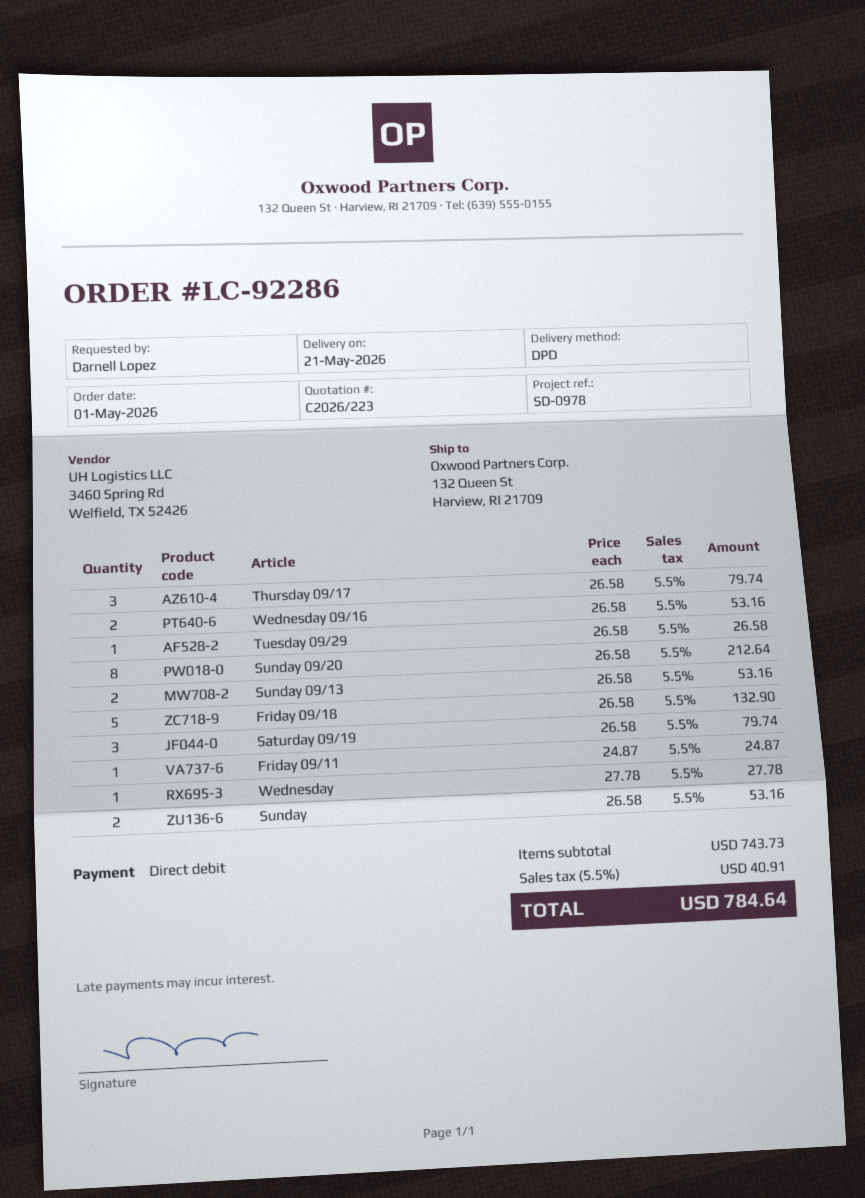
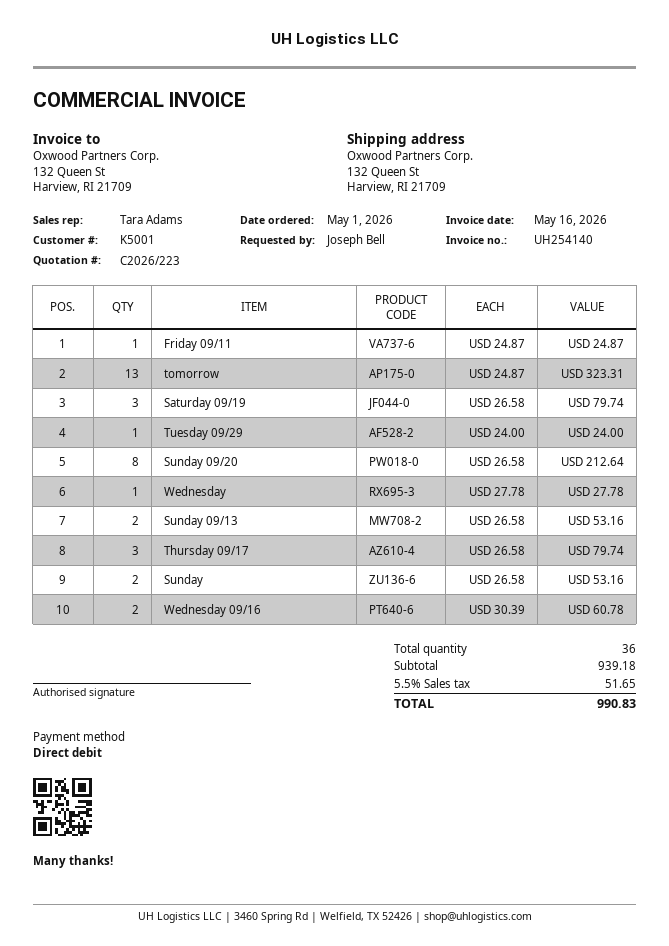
ordered by: Darnell Lopez -> Joseph Bell
Wednesday 09/16: 2 x 26.58 = 53.16 -> 2 x 30.39 = 60.78
Tuesday 09/29: 1 x 26.58 = 26.58 -> 1 x 24.00 = 24.00
Friday 09/18: 5 x 26.58 = 132.90 -> none
tomorrow: none -> 13 x 24.87 = 323.31
subtotal: 743.73 -> 939.18
tax: 5.5% = 40.91 -> 5.5% = 51.65
total: 784.64 -> 990.83

